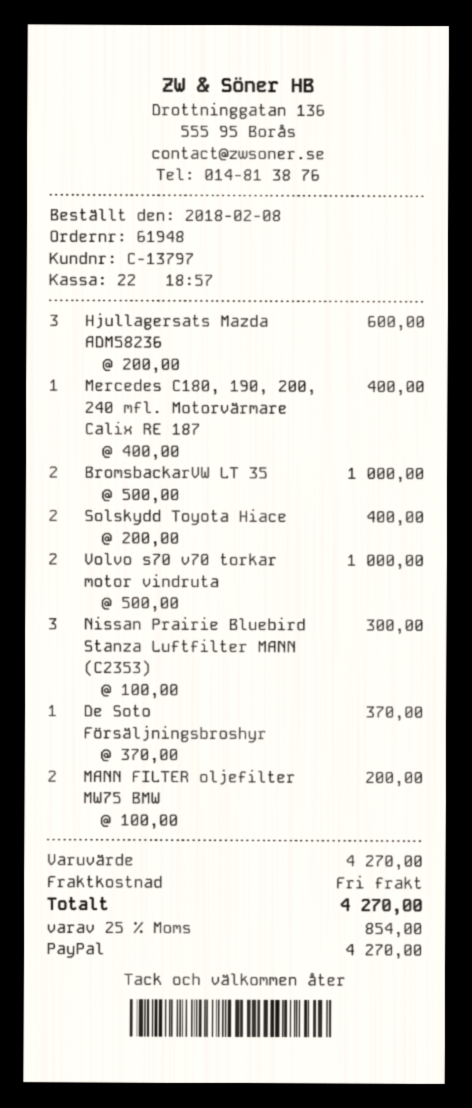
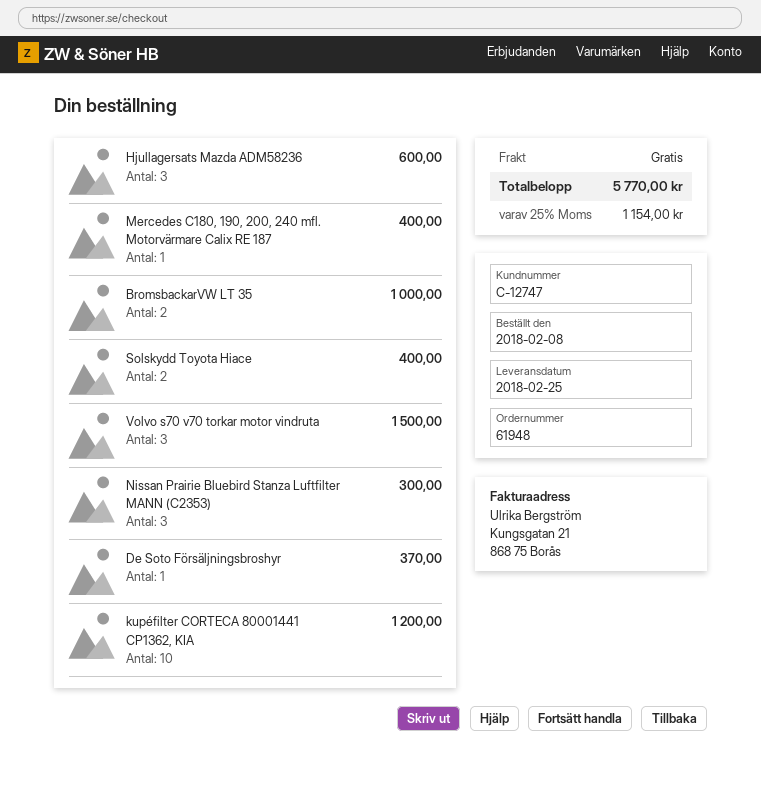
customer number: C-13797 -> C-12747
Volvo s70 v70 torkar motor vindruta: 2 for 1000.00 -> 3 for 1500.00
MANN FILTER oljefilter MW75 BMW: 2 for 200.00 -> none
kupéfilter CORTECA 80001441 CP1362, KIA: none -> 10 for 1200.00
tax: 25% = 854.00 -> 25% = 1154.00
total: 4270.00 -> 5770.00

